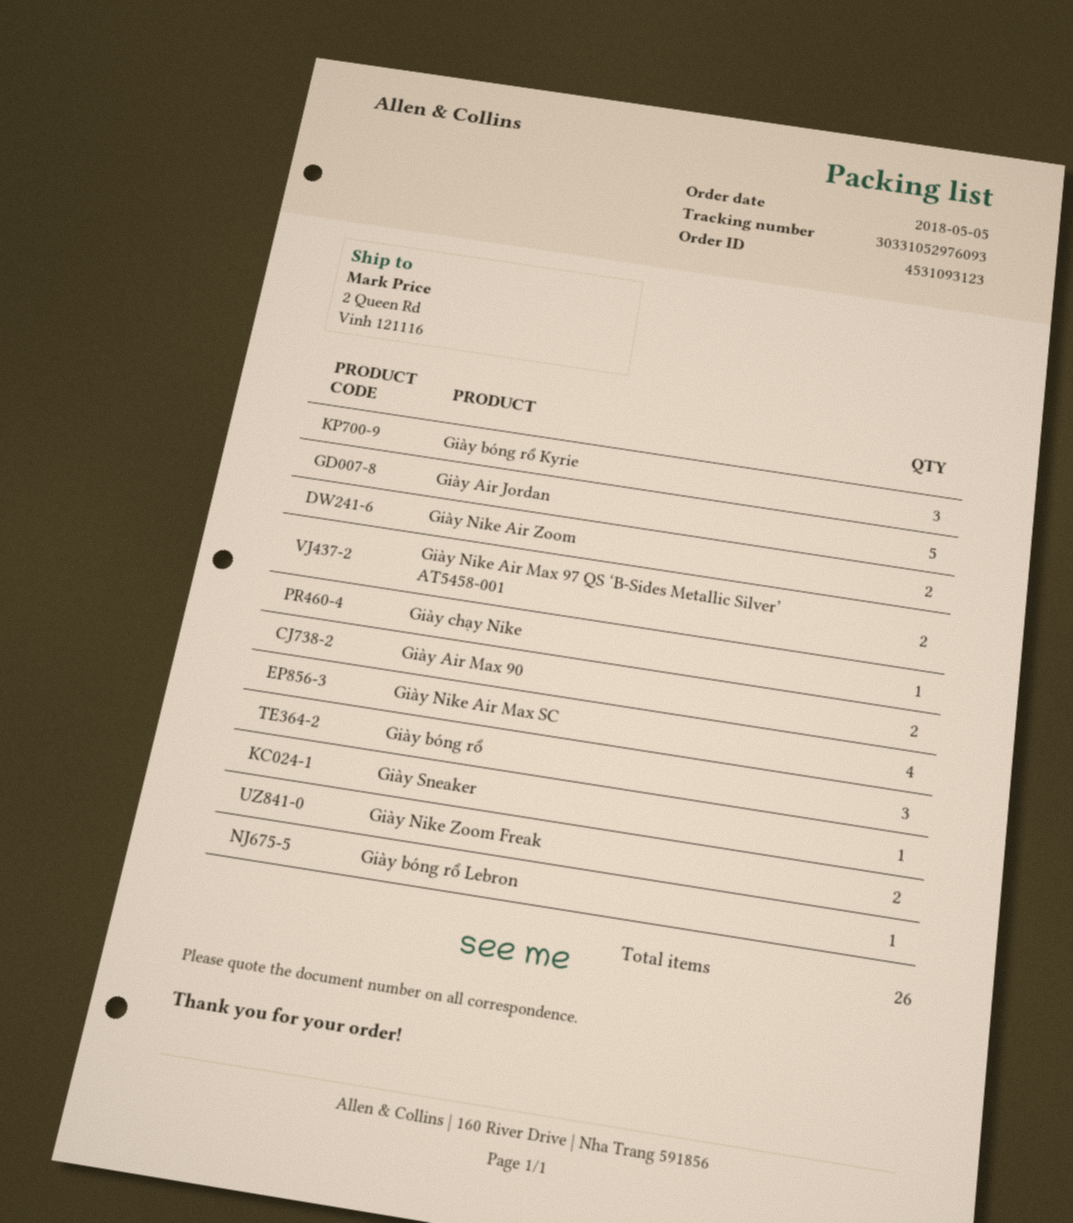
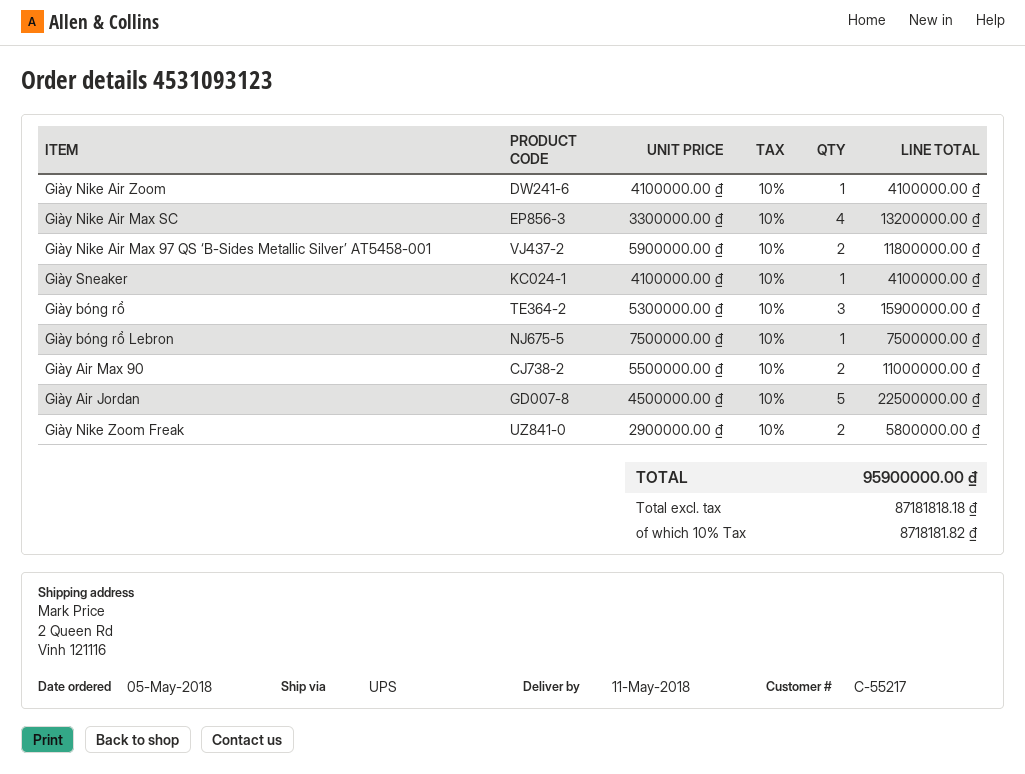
Giày bóng rổ Kyrie: 3 -> none
Giày Nike Air Zoom: 2 -> 1
Giày chạy Nike: 1 -> none

